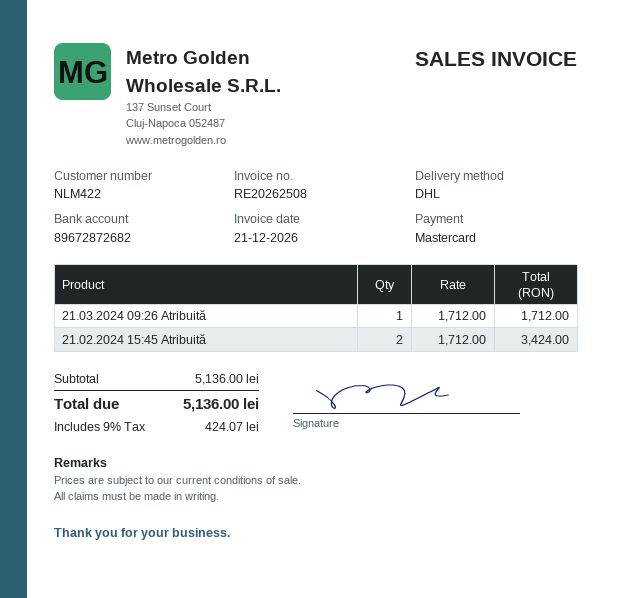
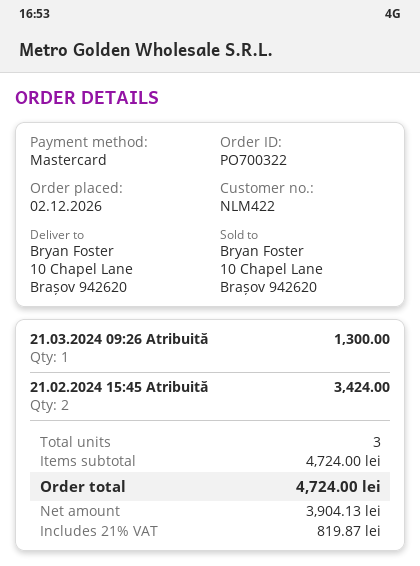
21.03.2024 09:26 Atribuită: 1 for 1712.00 -> 1 for 1300.00
subtotal: 5136.00 -> 4724.00
tax: 9% = 424.07 -> 21% = 819.87
total: 5136.00 -> 4724.00

